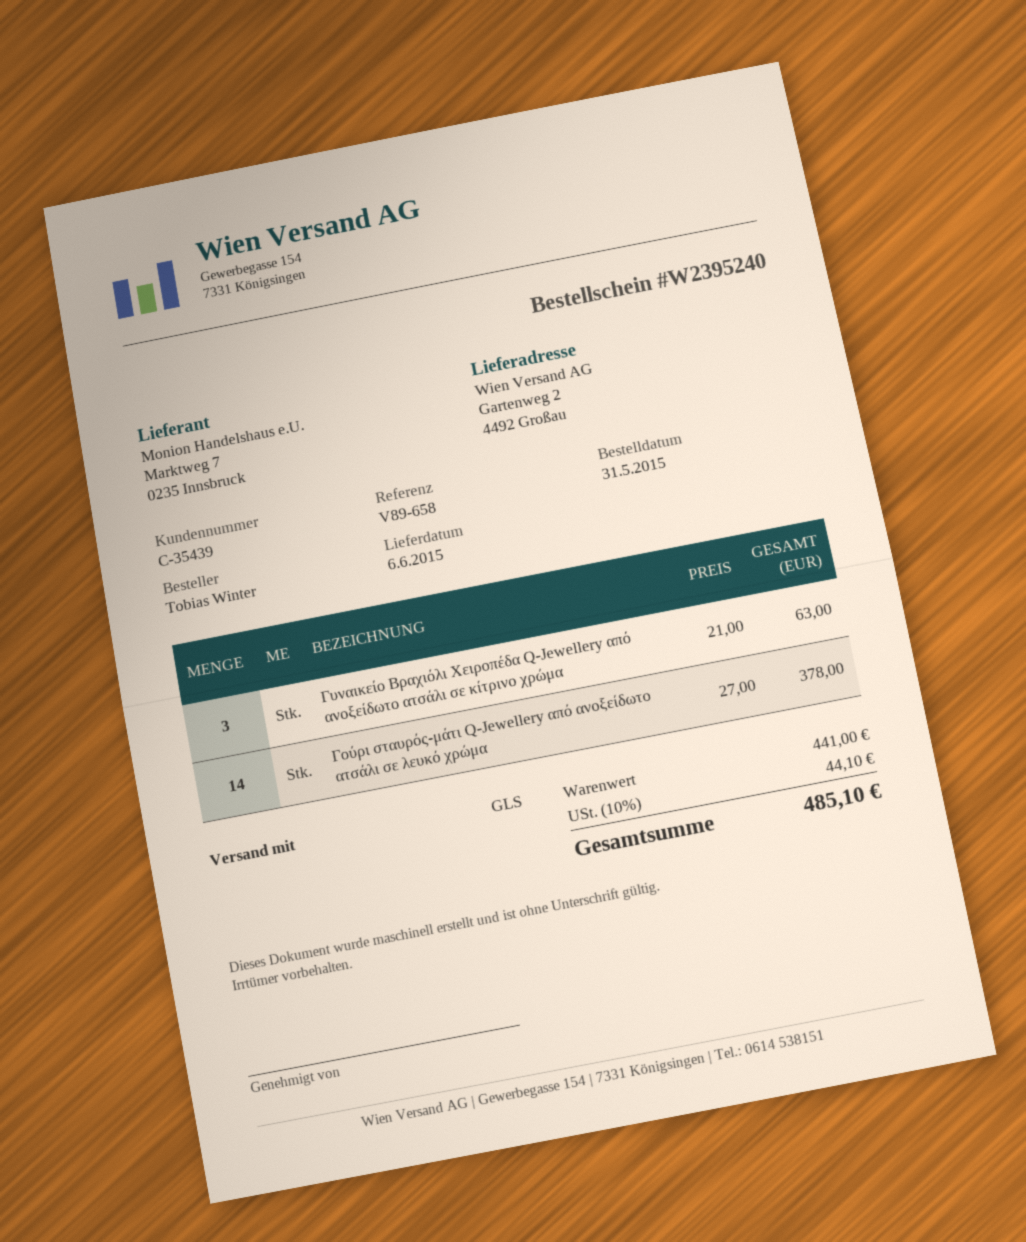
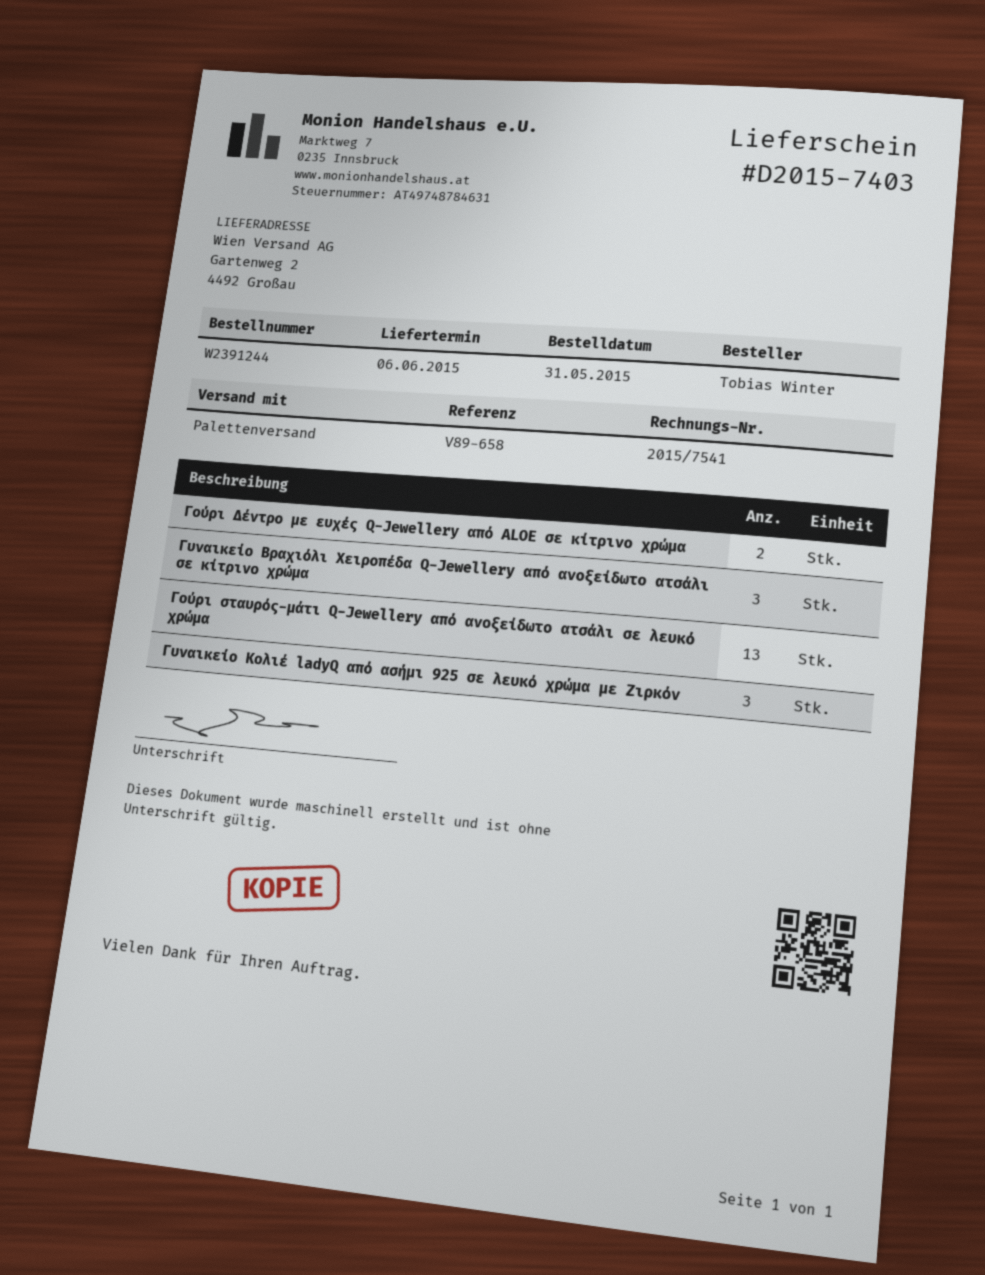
order number: W2395240 -> W2391244
shipping method: GLS -> pallet freight
Γούρι σταυρός-μάτι Q-Jewellery από ανοξείδωτο ατσάλι σε λευκό χρώμα: 14 -> 13
Γούρι Δέντρο με ευχές Q-Jewellery από ALOE σε κίτρινο χρώμα: none -> 2
Γυναικείο Κολιέ ladyQ από ασήμι 925 σε λευκό χρώμα με Ζιρκόν: none -> 3

